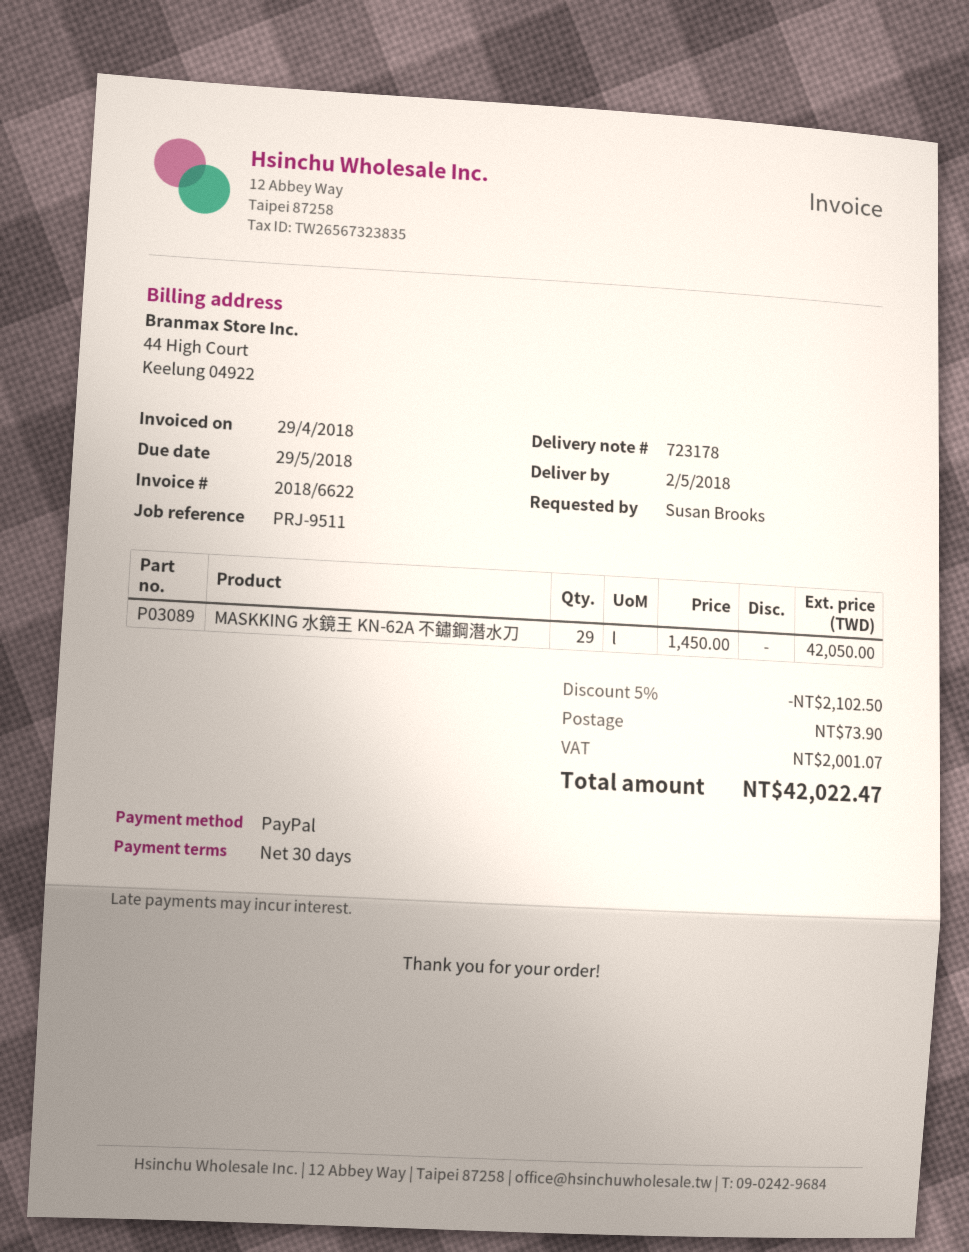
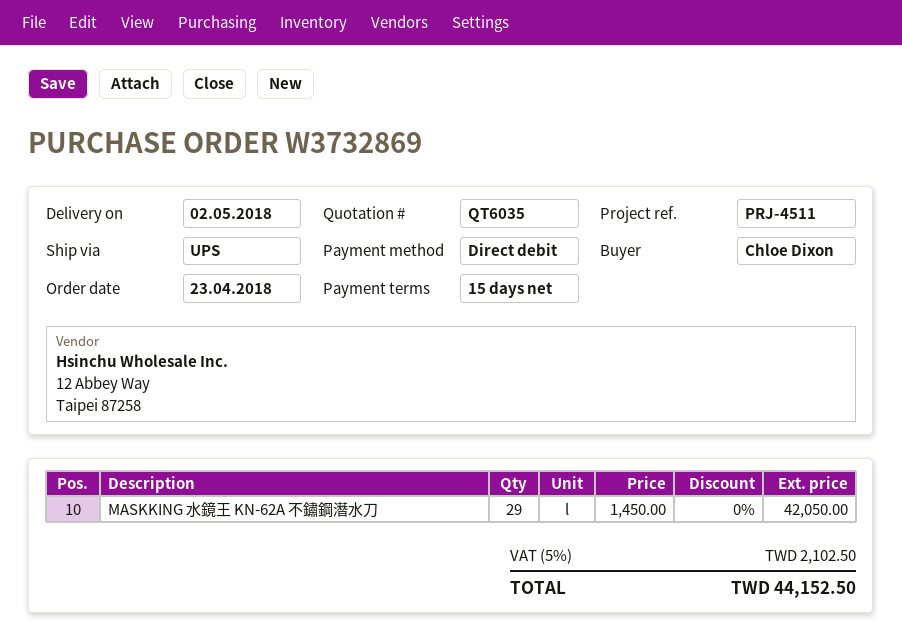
payment terms: 30 days -> 15 days
reference: PRJ-9511 -> PRJ-4511
ordered by: Susan Brooks -> Chloe Dixon
payment method: PayPal -> direct debit
discount: 5% = 2102.50 -> none
shipping: 73.90 -> none
tax: 2001.07 -> 2102.50
total: 42022.47 -> 44152.50

